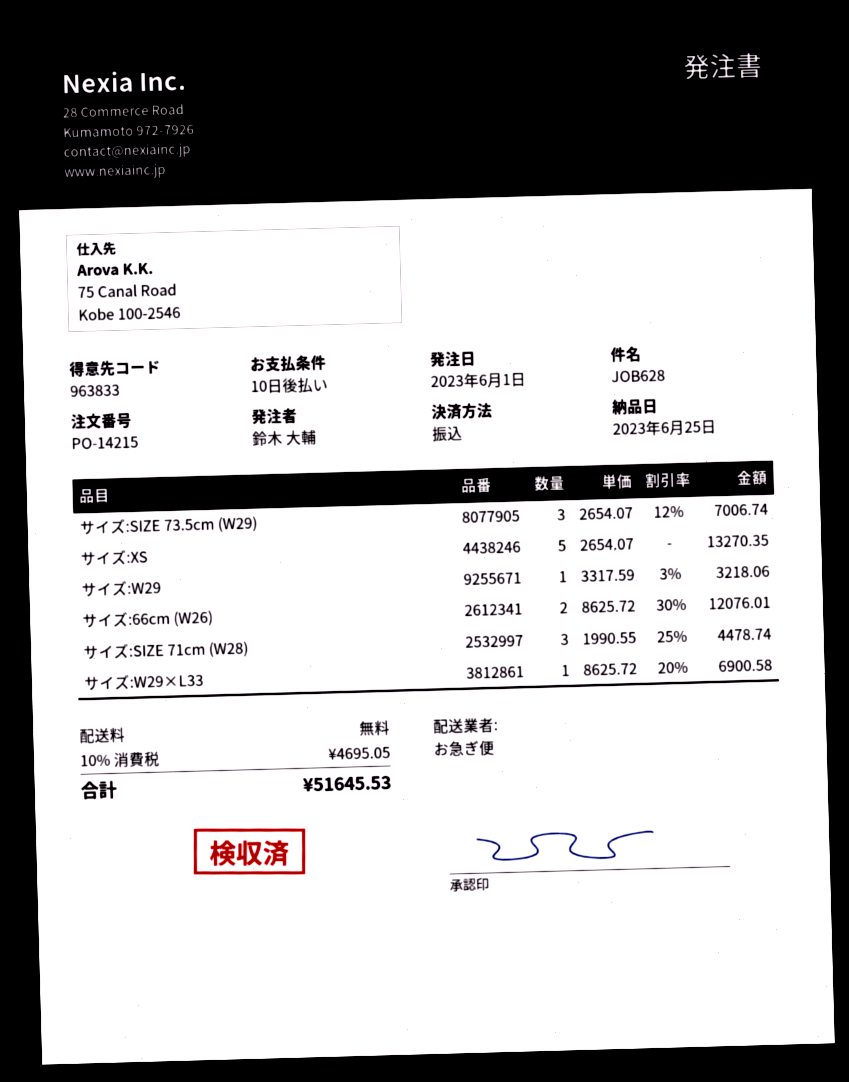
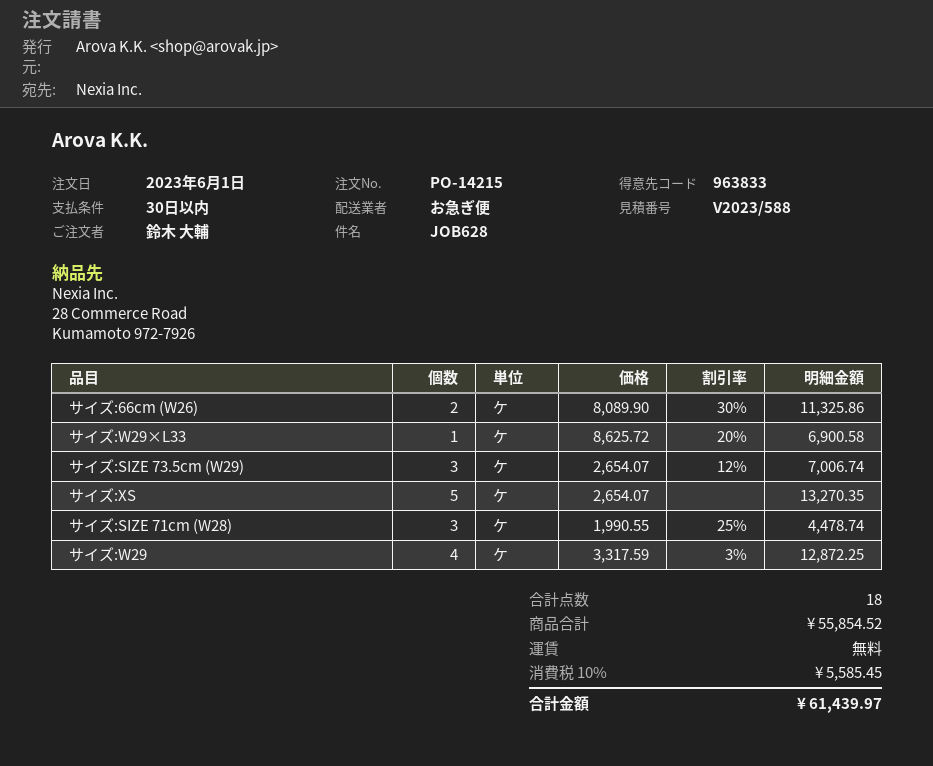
payment terms: 10 days -> 30 days
サイズ:W29: 1 x 3317.59 - 3% = 3218.06 -> 4 x 3317.59 - 3% = 12872.25
サイズ:66cm (W26): 2 x 8625.72 - 30% = 12076.01 -> 2 x 8089.90 - 30% = 11325.86
tax: 10% = 4695.05 -> 10% = 5585.45
total: 51645.53 -> 61439.97

